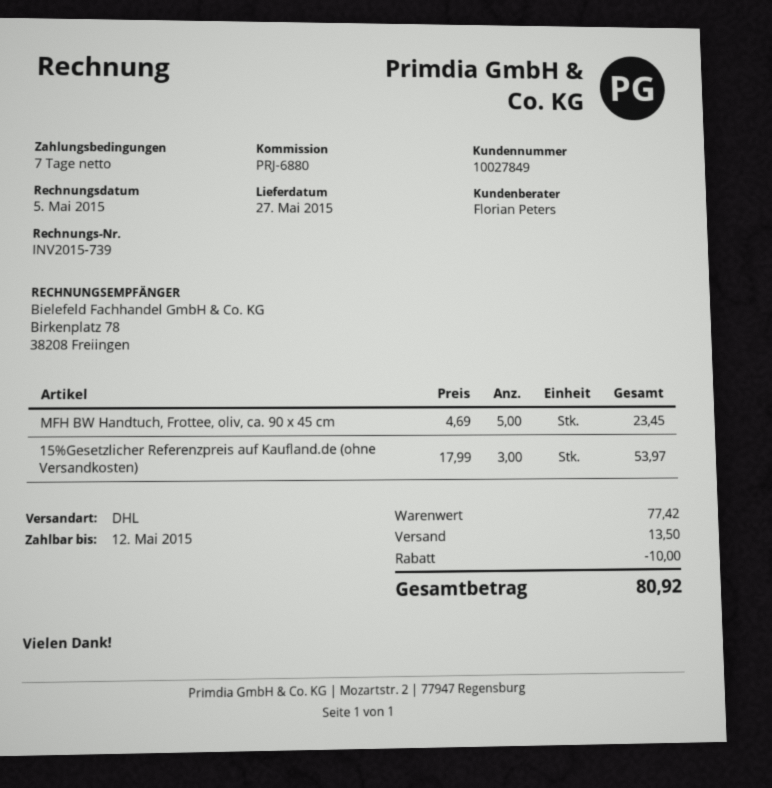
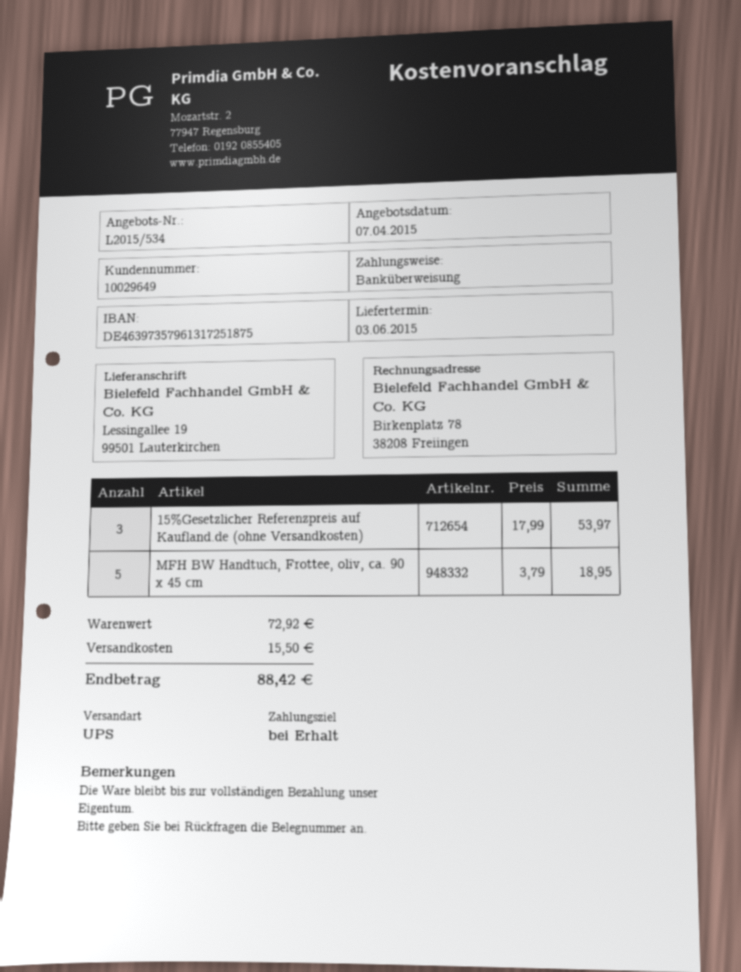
delivery date: 2015-05-27 -> 2015-06-03
payment terms: 7 days -> on receipt
customer number: 10027849 -> 10029649
shipping method: DHL -> UPS
MFH BW Handtuch, Frottee, oliv, ca. 90 x 45 cm: 5 x 4.69 = 23.45 -> 5 x 3.79 = 18.95
subtotal: 77.42 -> 72.92
discount: 10.00 -> none
shipping: 13.50 -> 15.50
total: 80.92 -> 88.42

